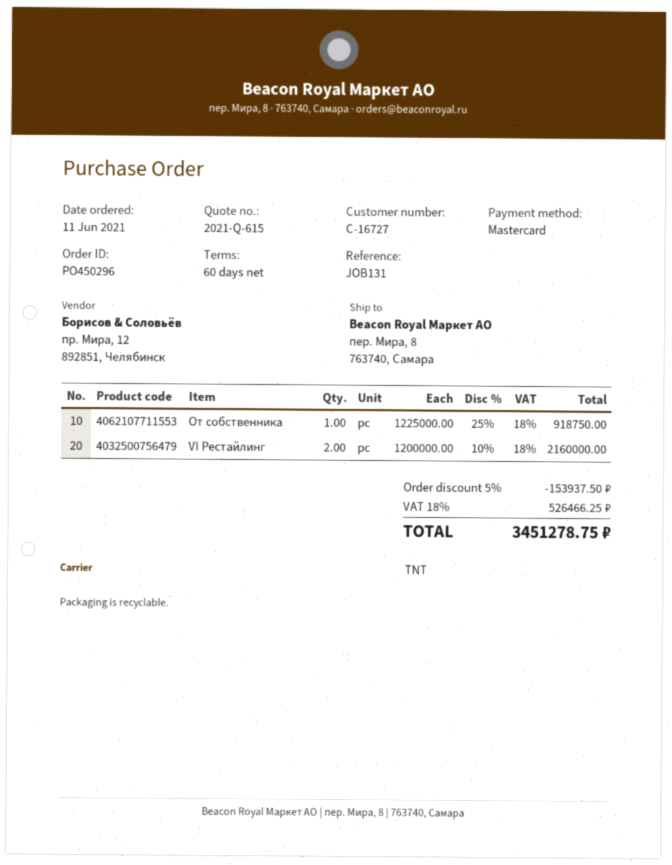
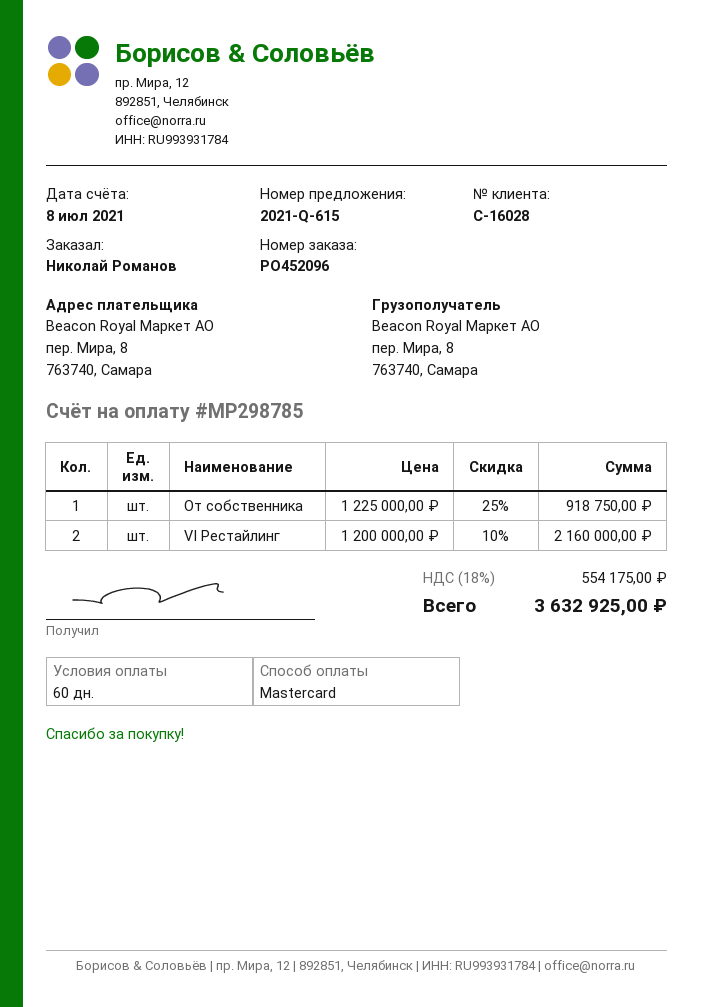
order number: PO450296 -> PO452096
customer number: C-16727 -> C-16028
discount: 5% = 153937.50 -> none
tax: 18% = 526466.25 -> 18% = 554175.00
total: 3451278.75 -> 3632925.00

